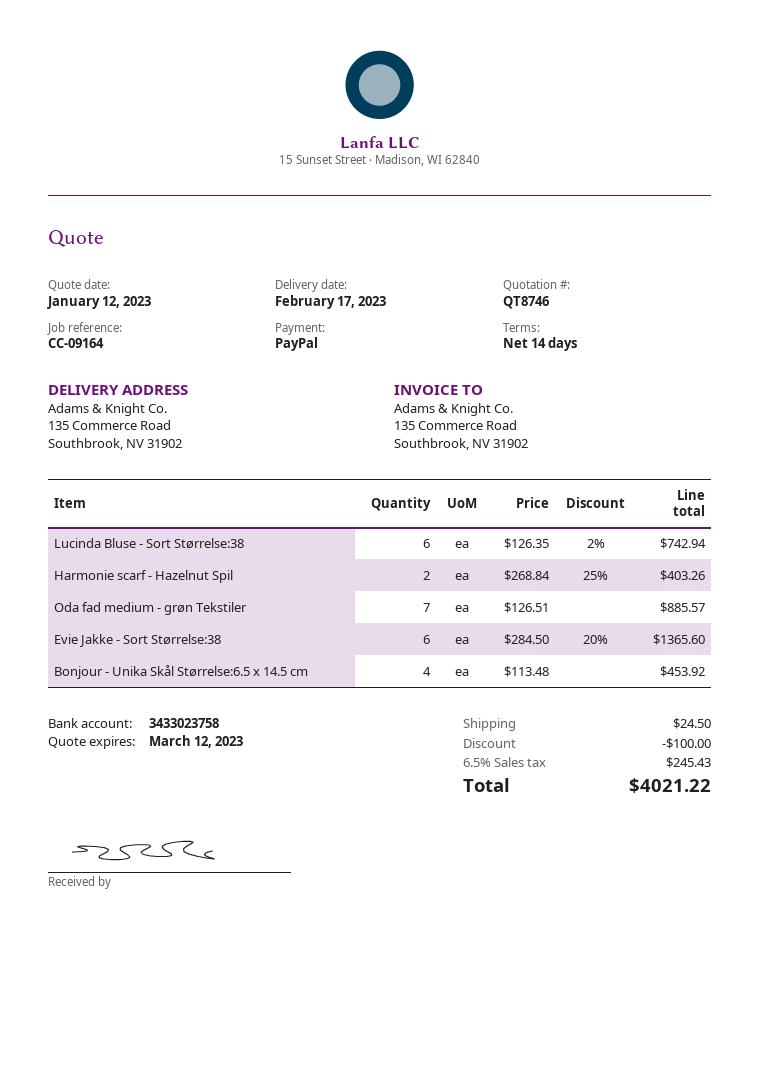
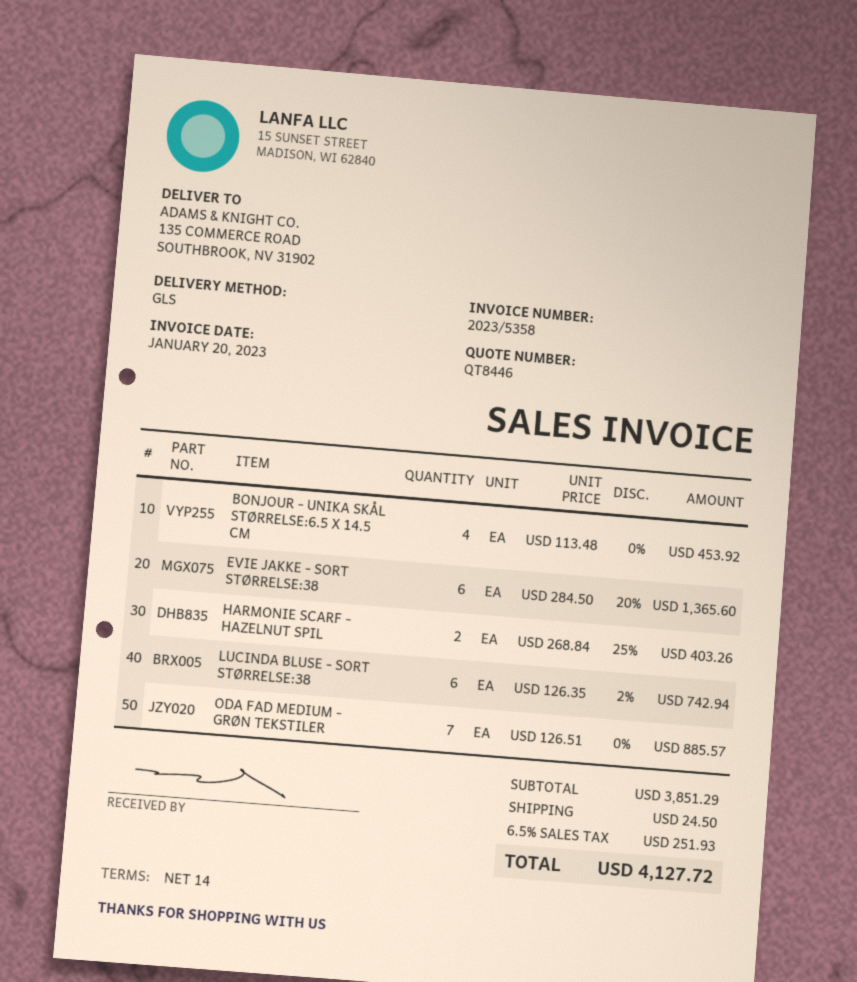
quote number: QT8746 -> QT8446
discount: 100.00 -> none
tax: 6.5% = 245.43 -> 6.5% = 251.93
total: 4021.22 -> 4127.72

